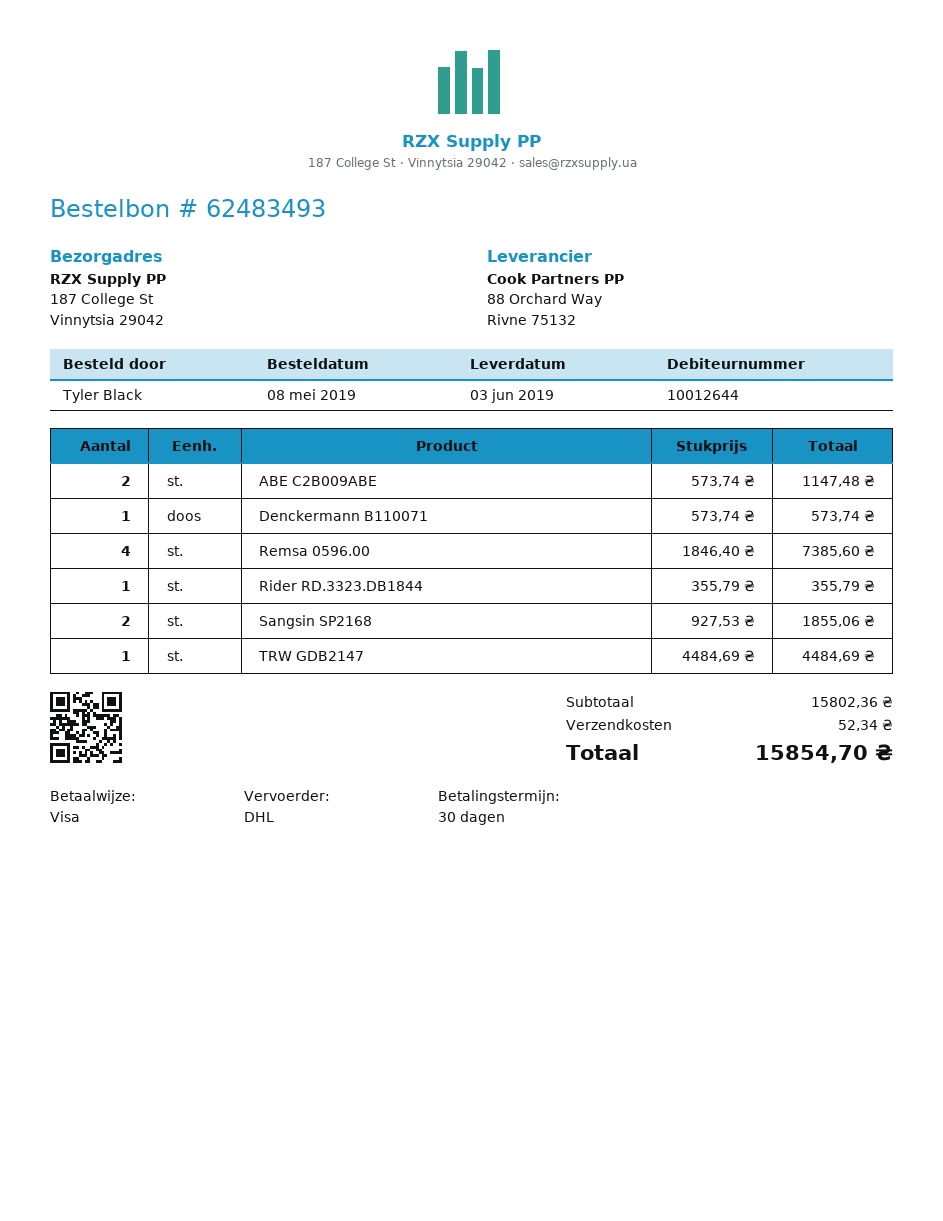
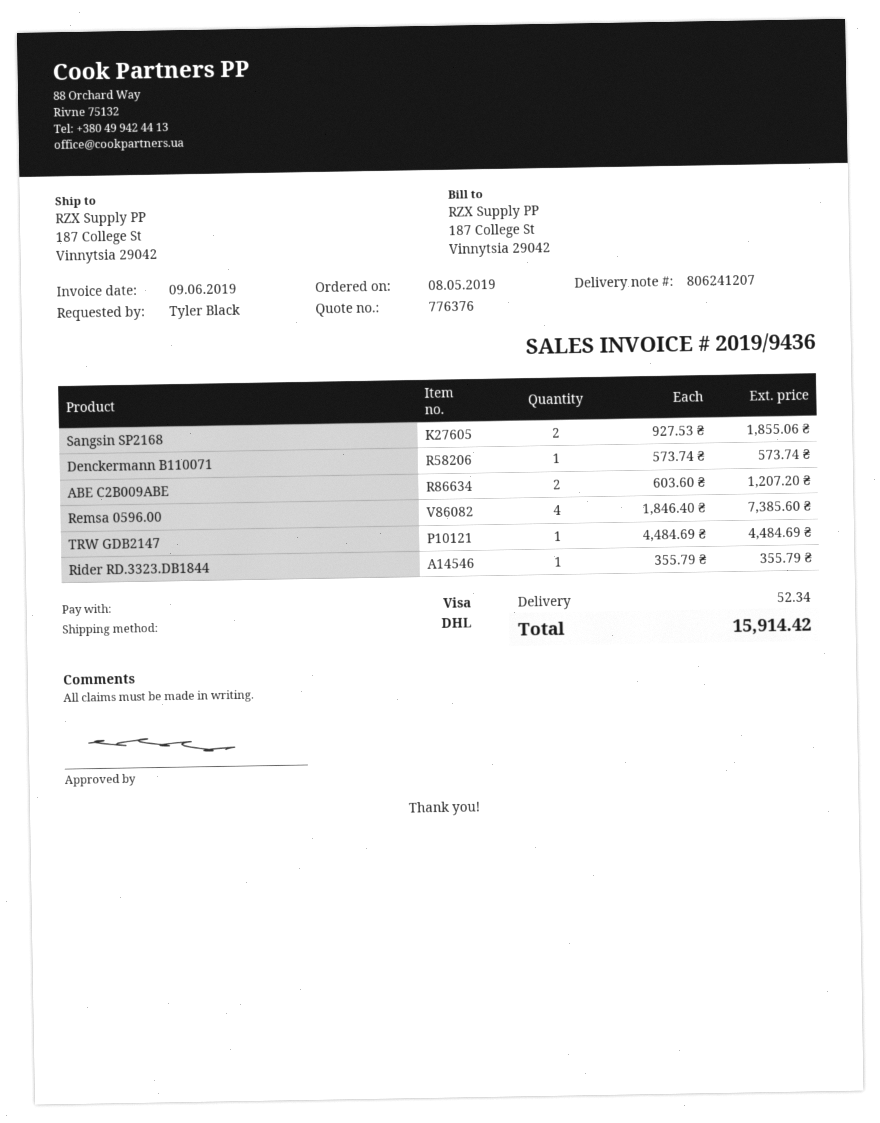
ABE C2B009ABE: 2 x 573.74 = 1147.48 -> 2 x 603.60 = 1207.20
total: 15854.70 -> 15914.42

